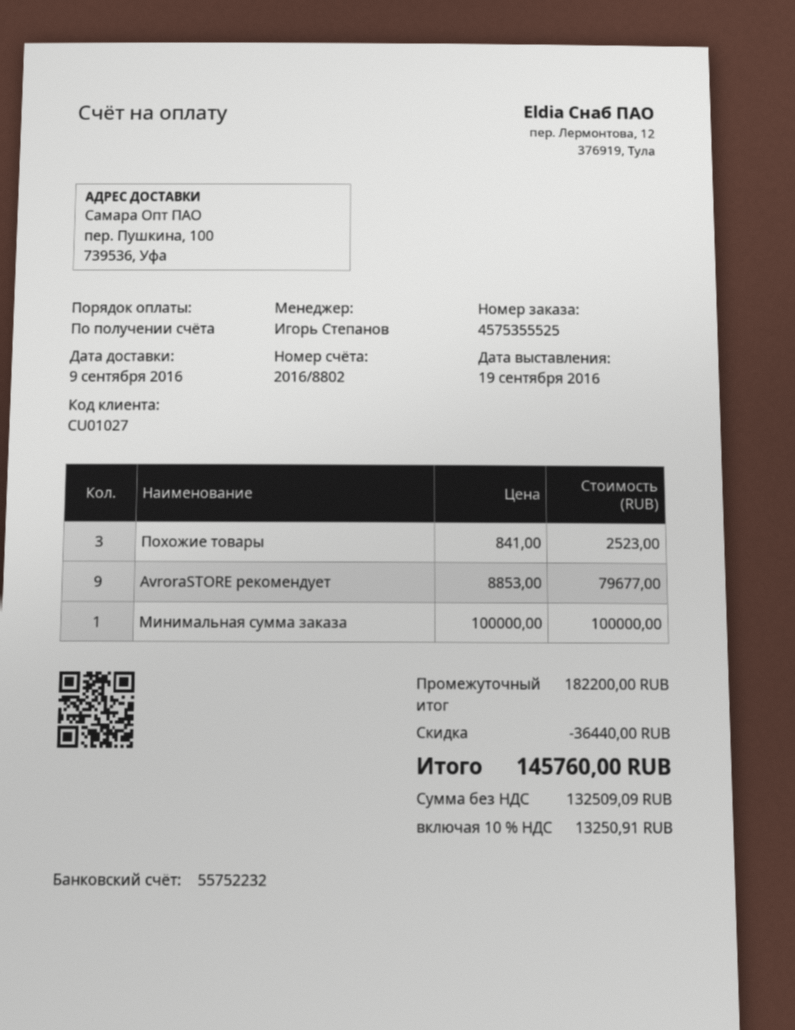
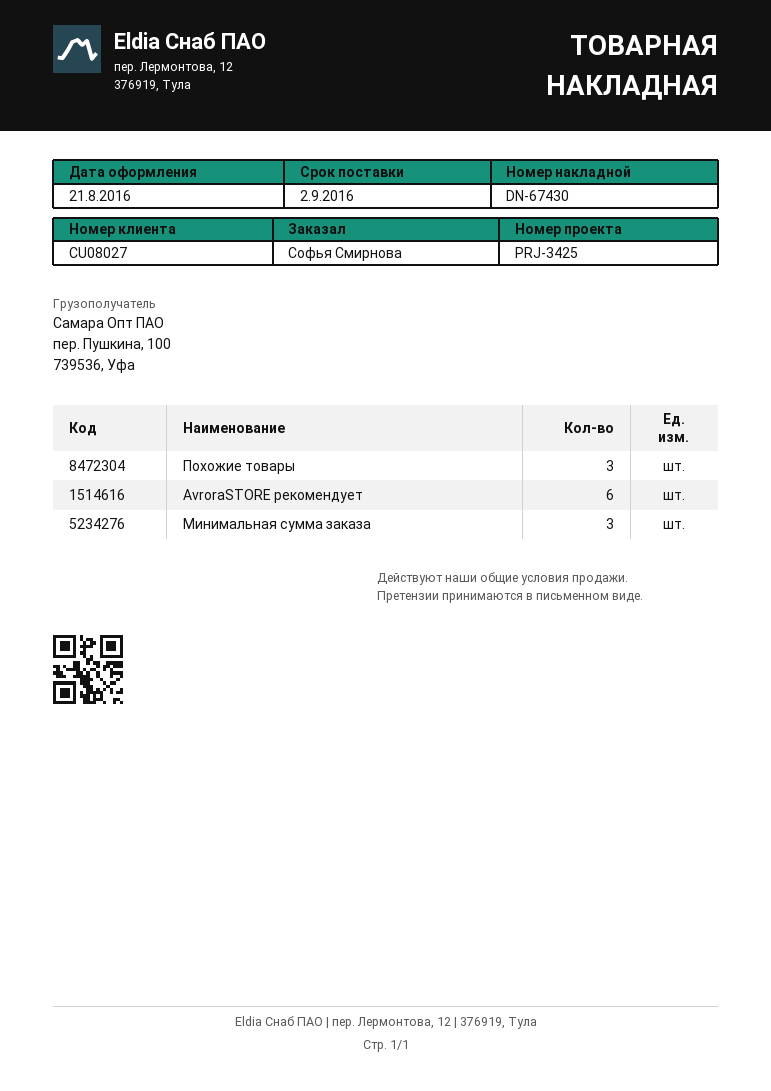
delivery date: 2016-09-09 -> 2016-09-02
customer number: CU01027 -> CU08027
AvroraSTORE рекомендует: 9 -> 6
Минимальная сумма заказа: 1 -> 3

